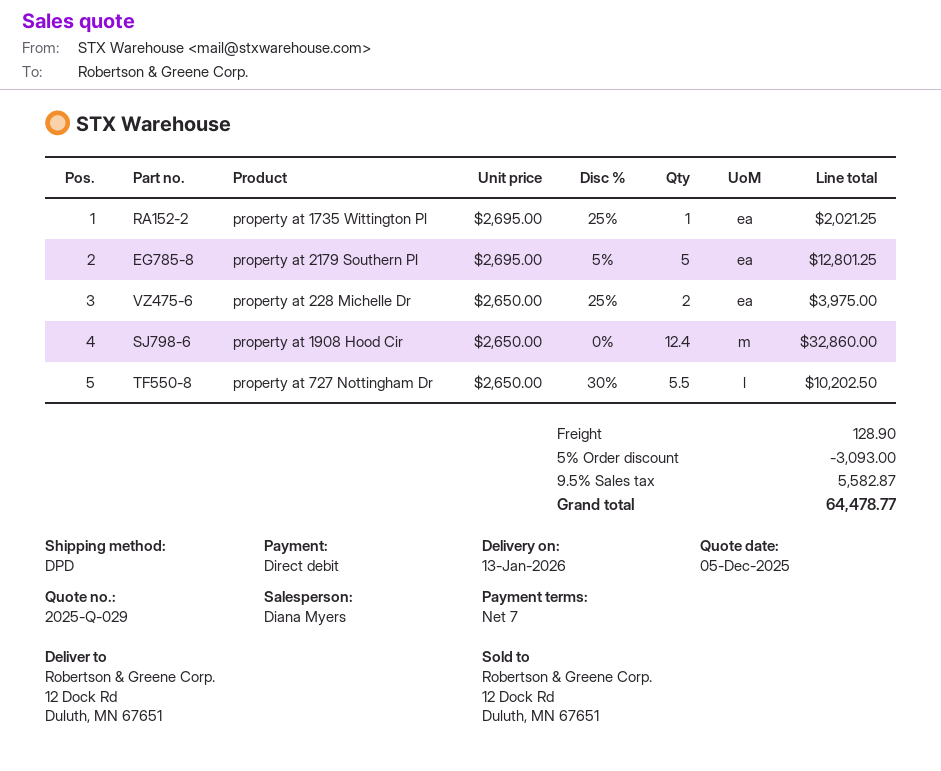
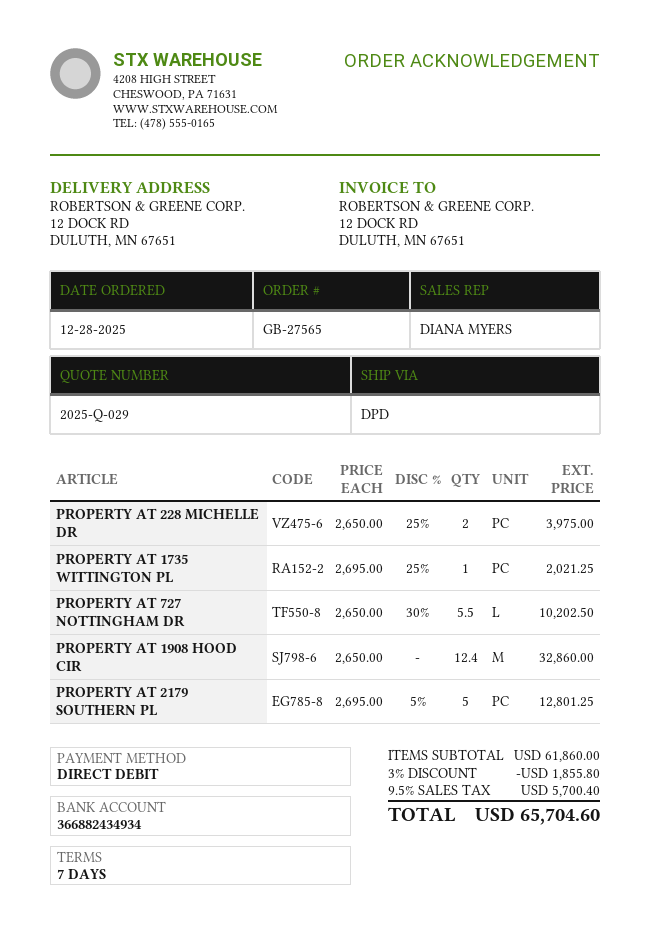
discount: 5% = 3093.00 -> 3% = 1855.80
shipping: 128.90 -> none
tax: 9.5% = 5582.87 -> 9.5% = 5700.40
total: 64478.77 -> 65704.60

